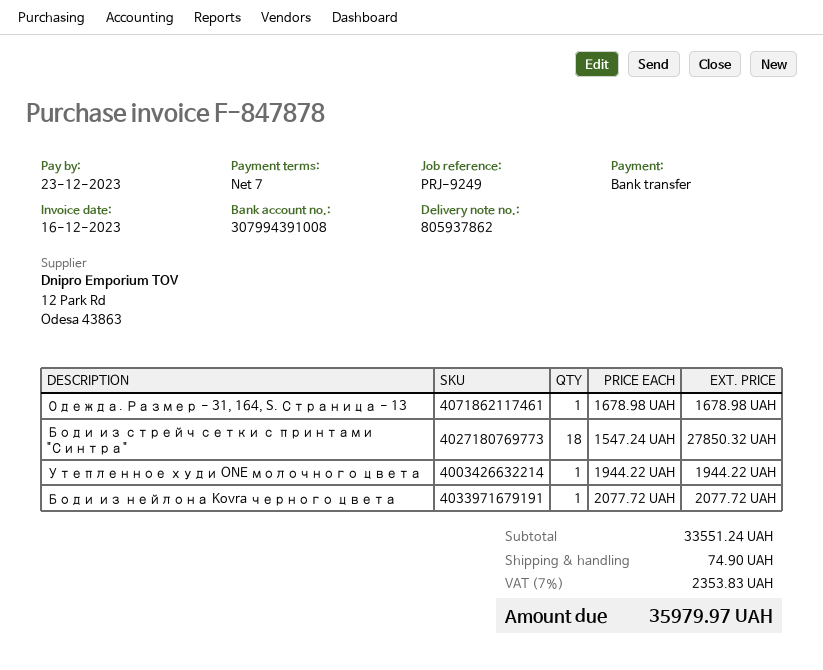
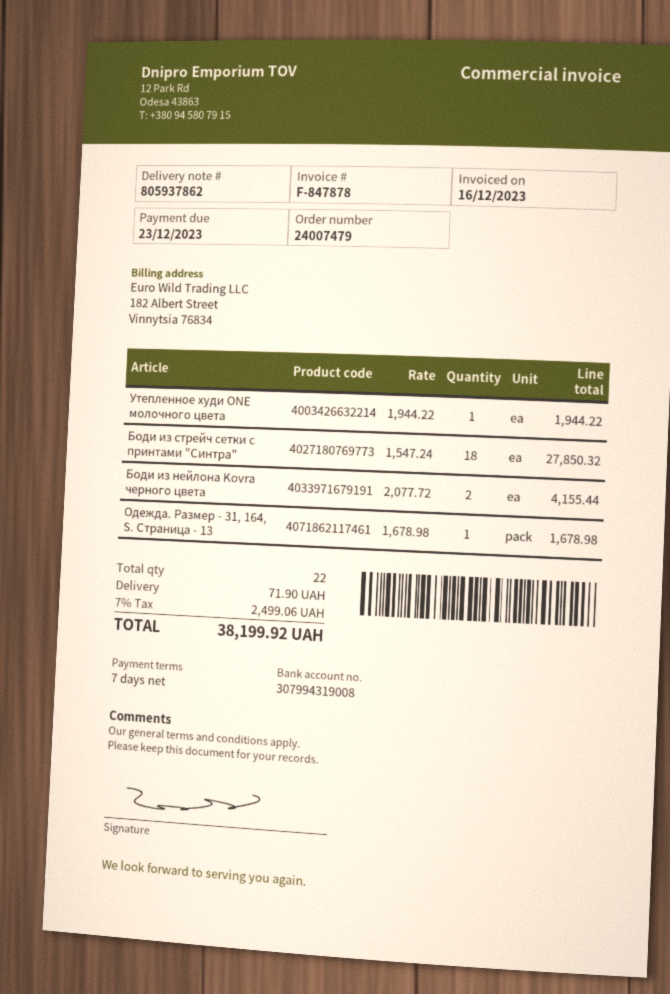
bank account: 307994391008 -> 307994319008
Боди из нейлона Kovra черного цвета: 1 x 2077.72 = 2077.72 -> 2 x 2077.72 = 4155.44
shipping: 74.90 -> 71.90
tax: 7% = 2353.83 -> 7% = 2499.06
total: 35979.97 -> 38199.92

